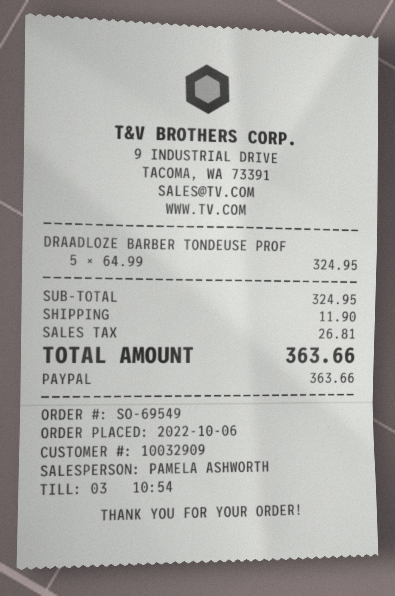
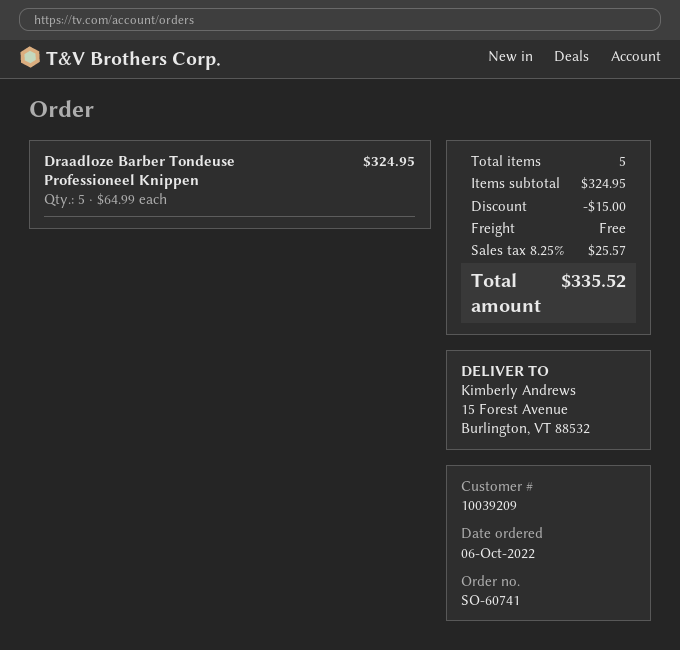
order number: SO-69549 -> SO-60741
customer number: 10032909 -> 10039209
discount: none -> 15.00
shipping: 11.90 -> 0.00
tax: 26.81 -> 25.57
total: 363.66 -> 335.52

